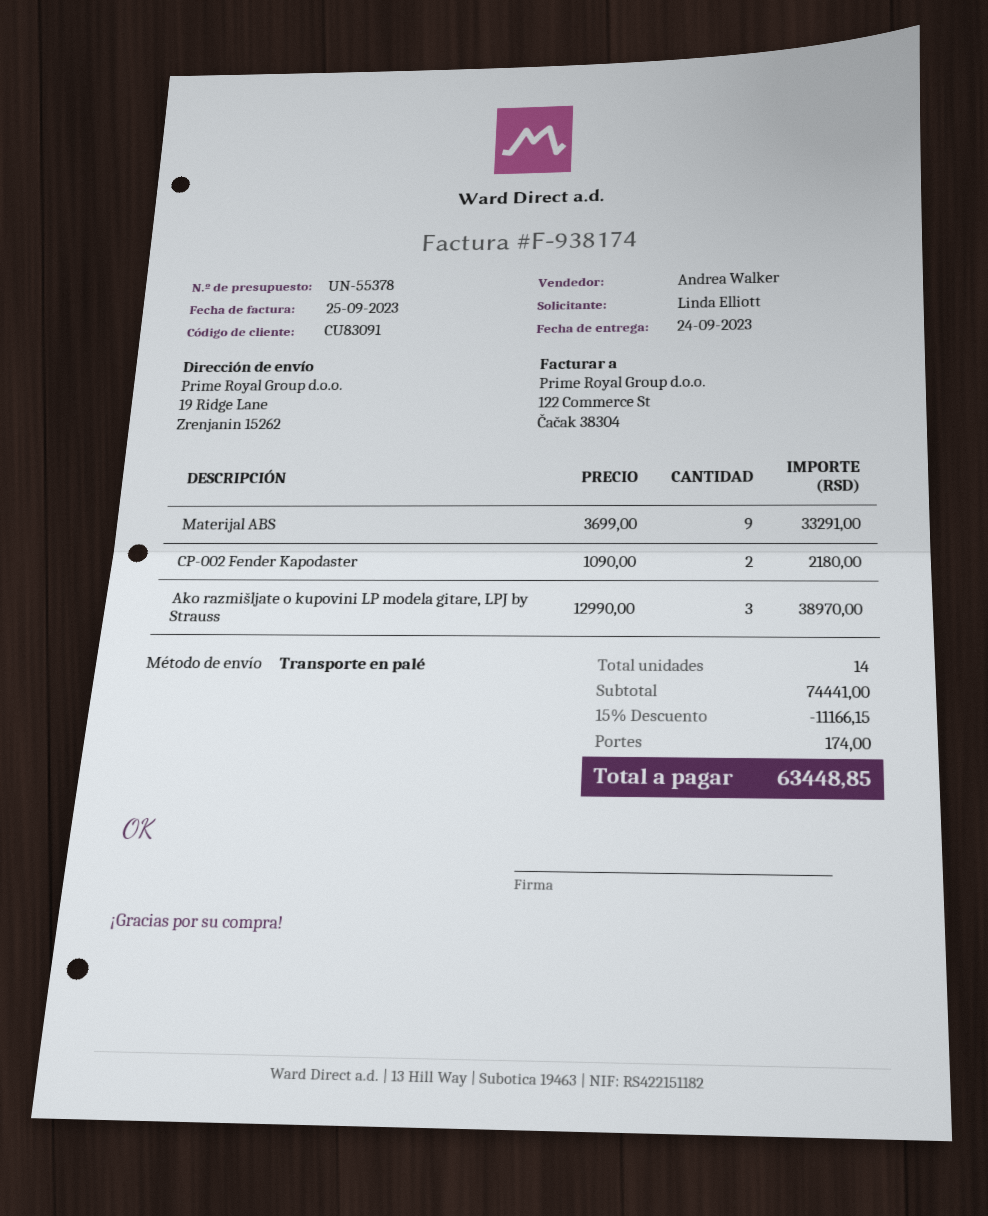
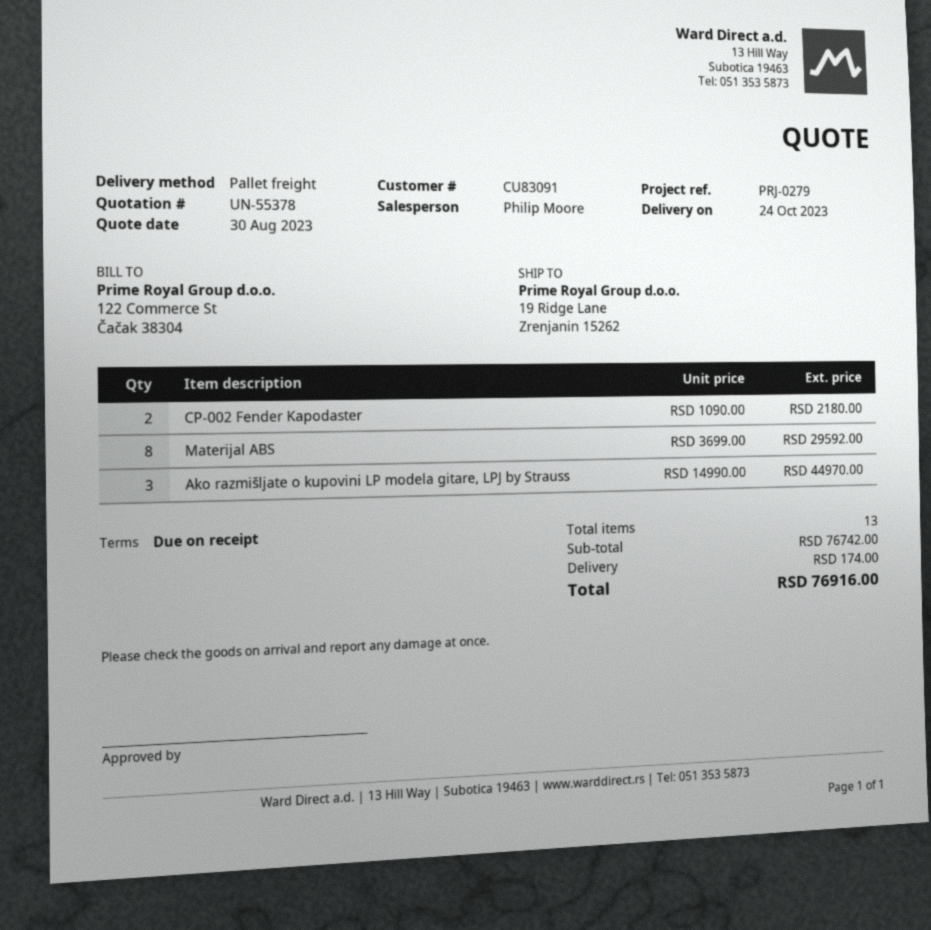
delivery date: 2023-09-24 -> 2023-10-24
sales rep: Andrea Walker -> Philip Moore
Materijal ABS: 9 x 3699.00 = 33291.00 -> 8 x 3699.00 = 29592.00
Ako razmišljate o kupovini LP modela gitare, LPJ by Strauss: 3 x 12990.00 = 38970.00 -> 3 x 14990.00 = 44970.00
total quantity: 14 -> 13
subtotal: 74441.00 -> 76742.00
discount: 15% = 11166.15 -> none
total: 63448.85 -> 76916.00

